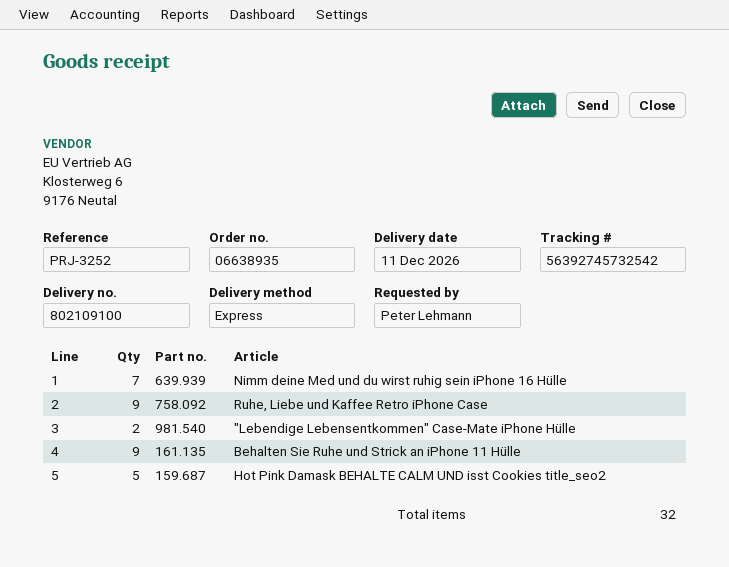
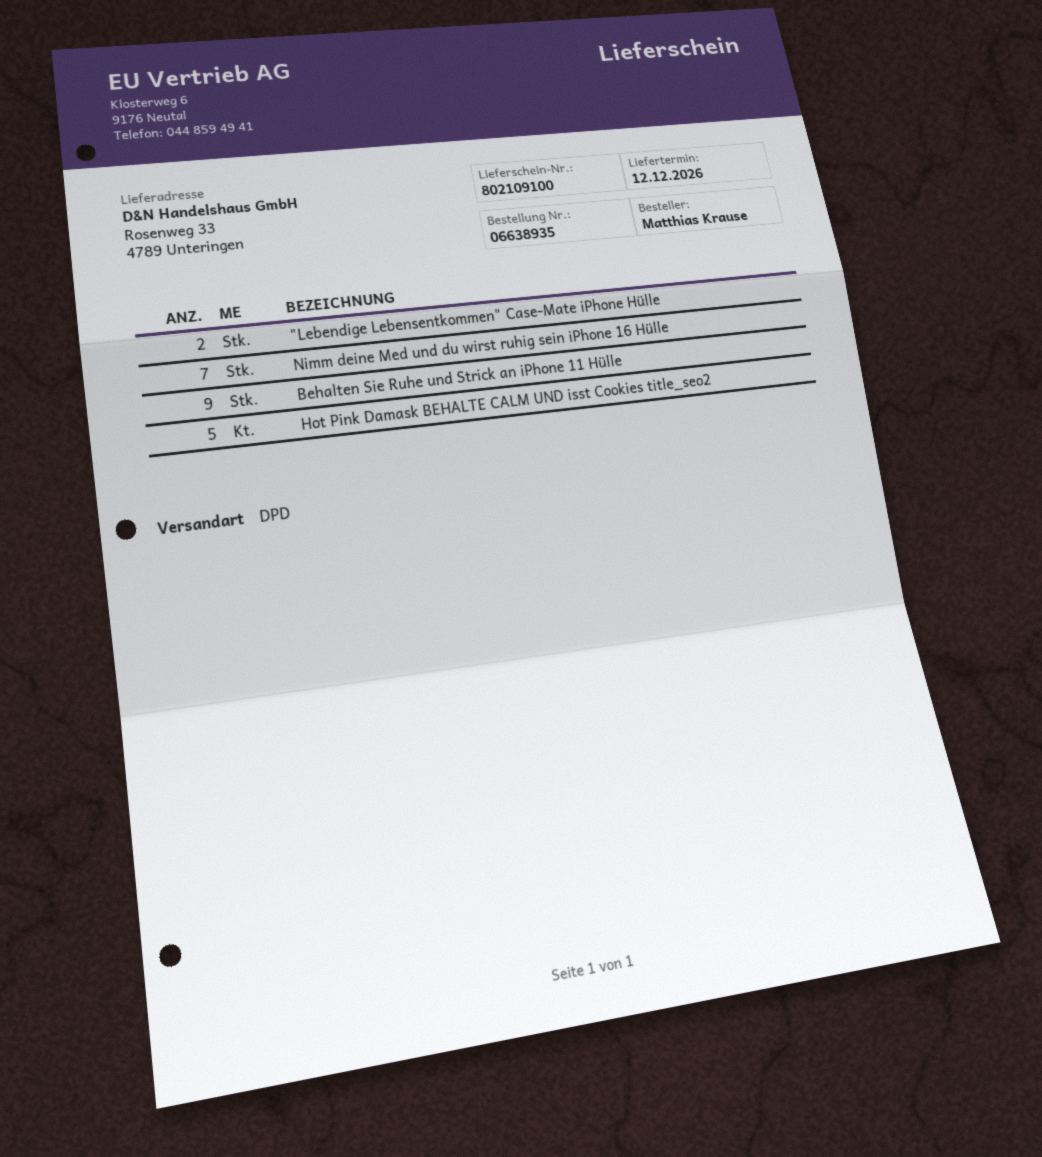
delivery date: 2026-12-11 -> 2026-12-12
ordered by: Peter Lehmann -> Matthias Krause
shipping method: express -> DPD
Ruhe, Liebe und Kaffee Retro iPhone Case: 9 -> none

